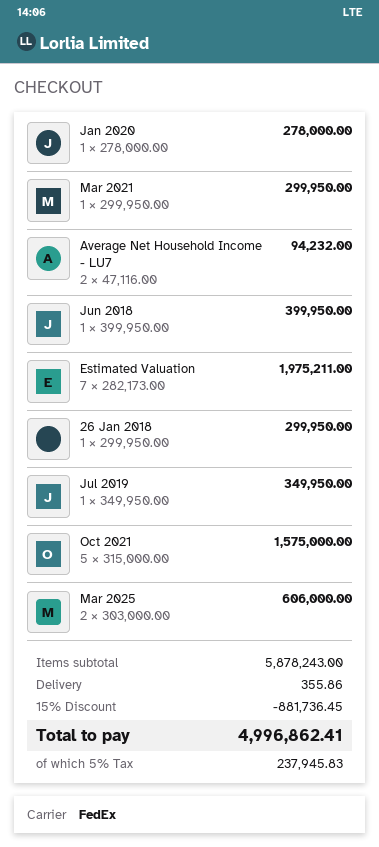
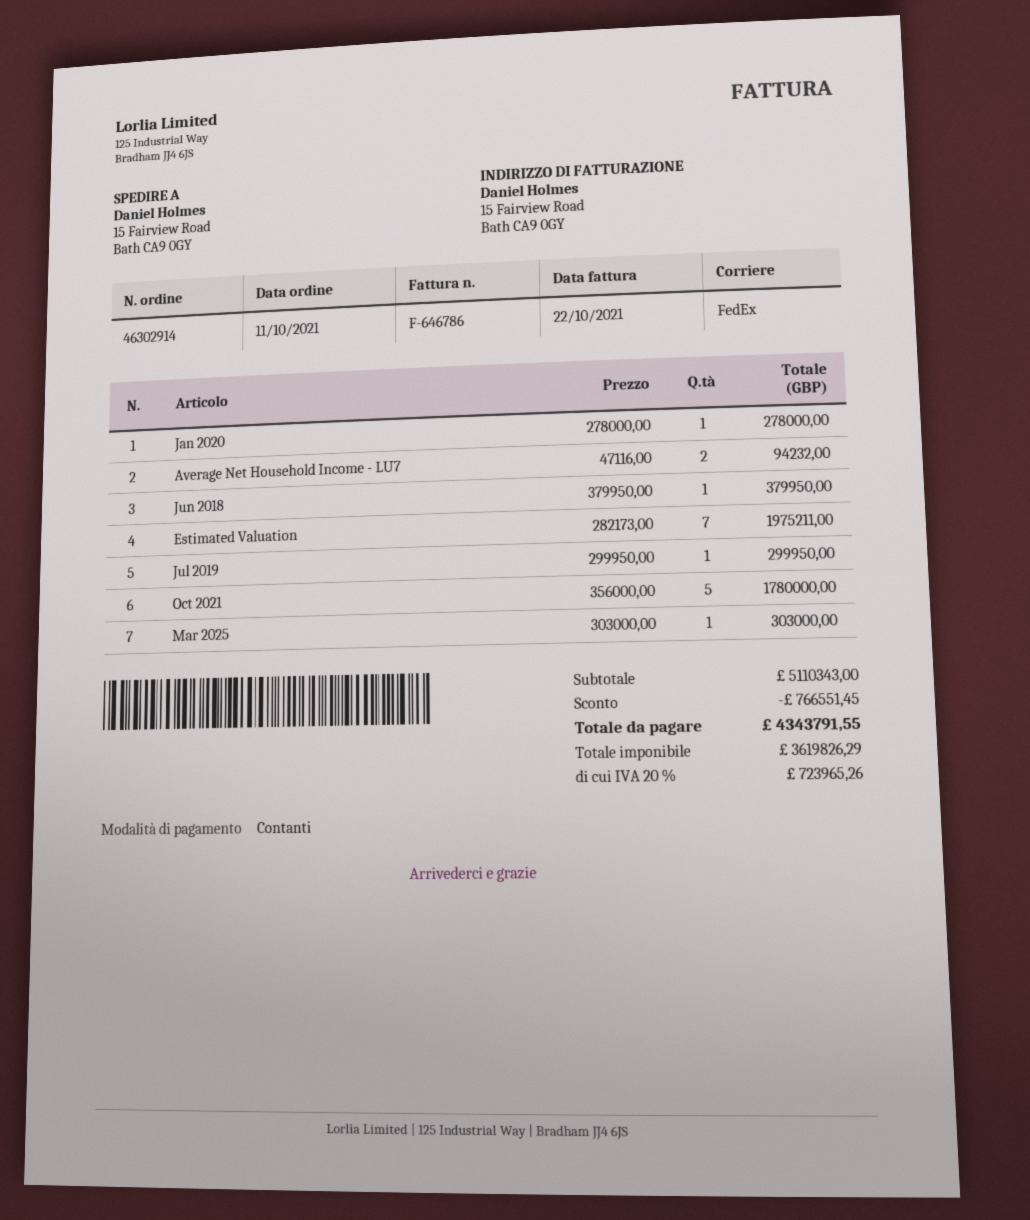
Mar 2021: 1 x 299950.00 = 299950.00 -> none
Jun 2018: 1 x 399950.00 = 399950.00 -> 1 x 379950.00 = 379950.00
26 Jan 2018: 1 x 299950.00 = 299950.00 -> none
Jul 2019: 1 x 349950.00 = 349950.00 -> 1 x 299950.00 = 299950.00
Oct 2021: 5 x 315000.00 = 1575000.00 -> 5 x 356000.00 = 1780000.00
Mar 2025: 2 x 303000.00 = 606000.00 -> 1 x 303000.00 = 303000.00
subtotal: 5878243.00 -> 5110343.00
discount: 881736.45 -> 766551.45
shipping: 355.86 -> none
tax: 5% = 237945.83 -> 20% = 723965.26
total: 4996862.41 -> 4343791.55

